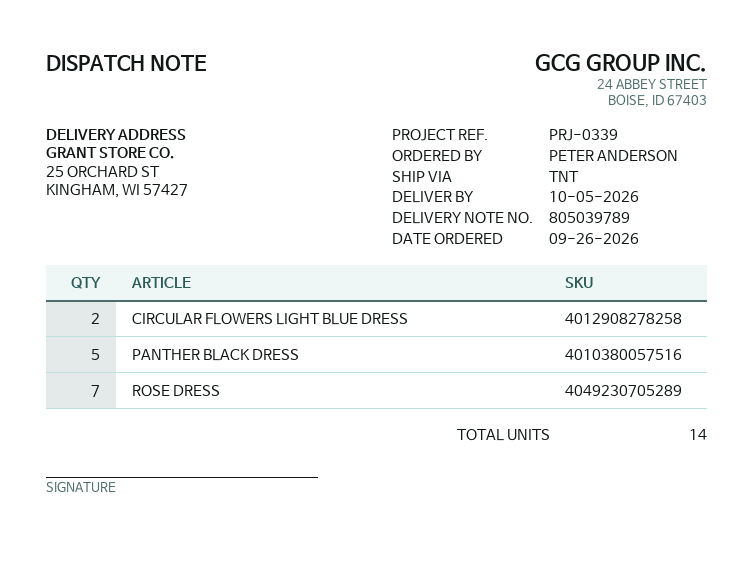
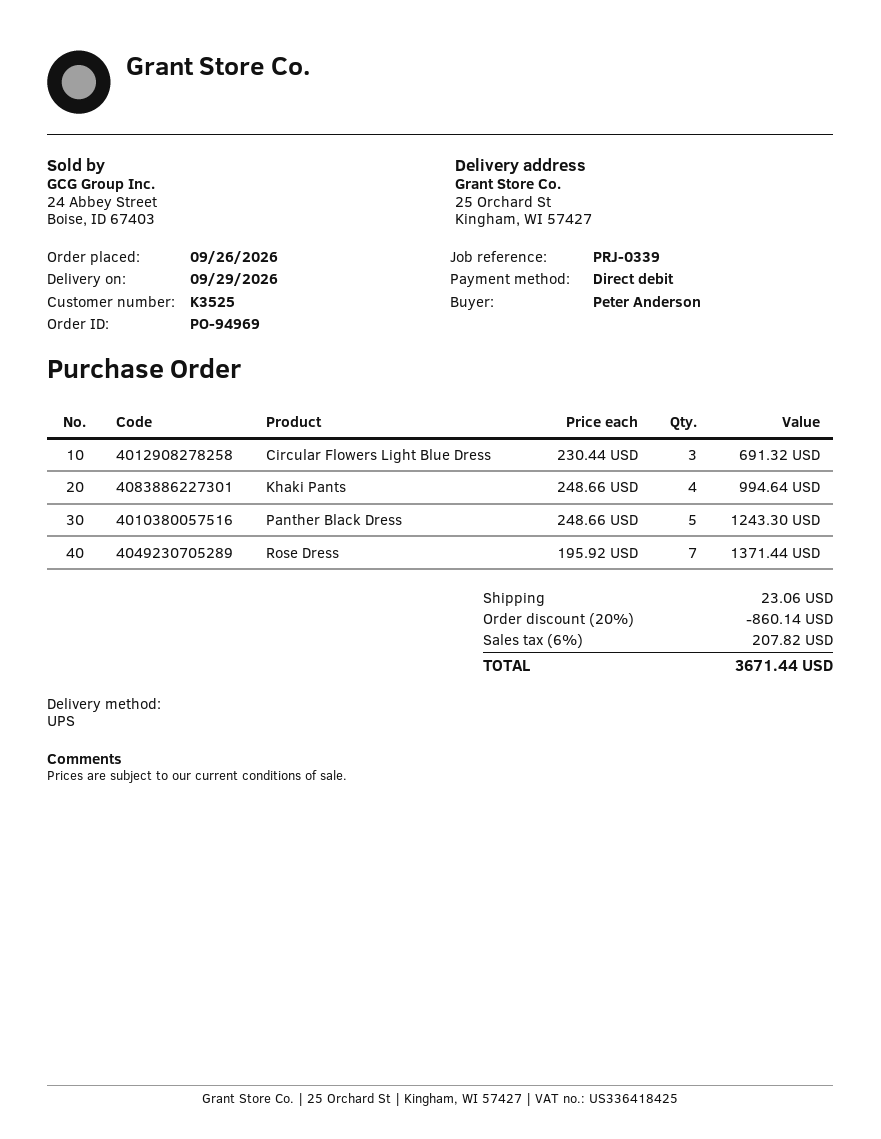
delivery date: 2026-10-05 -> 2026-09-29
shipping method: TNT -> UPS
CIRCULAR FLOWERS LIGHT BLUE DRESS: 2 -> 3
Khaki Pants: none -> 4

